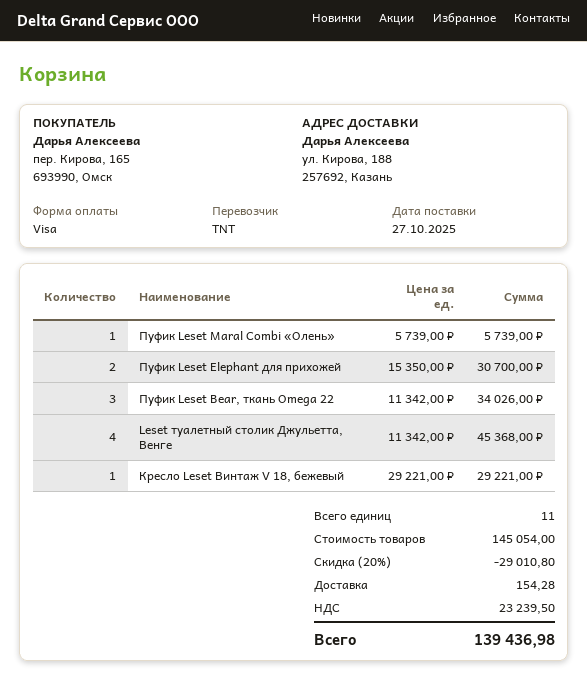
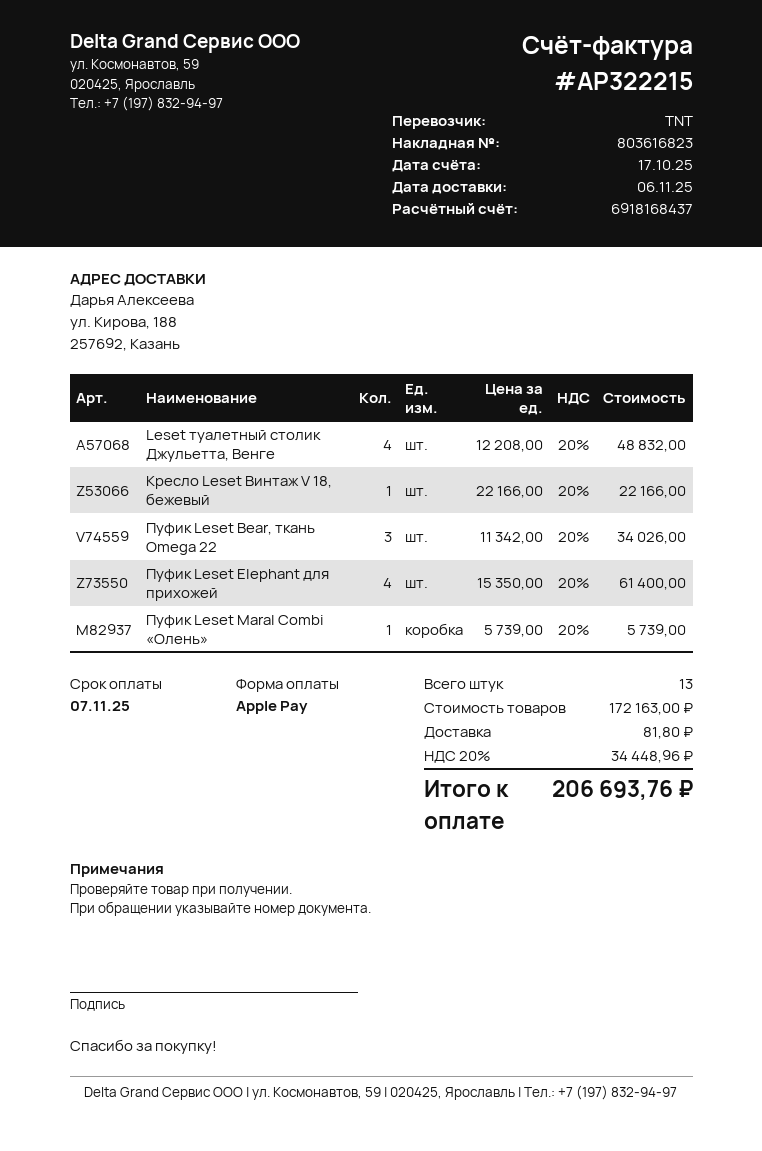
delivery date: 2025-10-27 -> 2025-11-06
payment method: Visa -> Apple Pay
Пуфик Leset Elephant для прихожей: 2 x 15350.00 = 30700.00 -> 4 x 15350.00 = 61400.00
Leset туалетный столик Джульетта, Венге: 4 x 11342.00 = 45368.00 -> 4 x 12208.00 = 48832.00
Кресло Leset Винтаж V 18, бежевый: 1 x 29221.00 = 29221.00 -> 1 x 22166.00 = 22166.00
total quantity: 11 -> 13
subtotal: 145054.00 -> 172163.00
discount: 20% = 29010.80 -> none
shipping: 154.28 -> 81.80
tax: 23239.50 -> 34448.96
total: 139436.98 -> 206693.76

